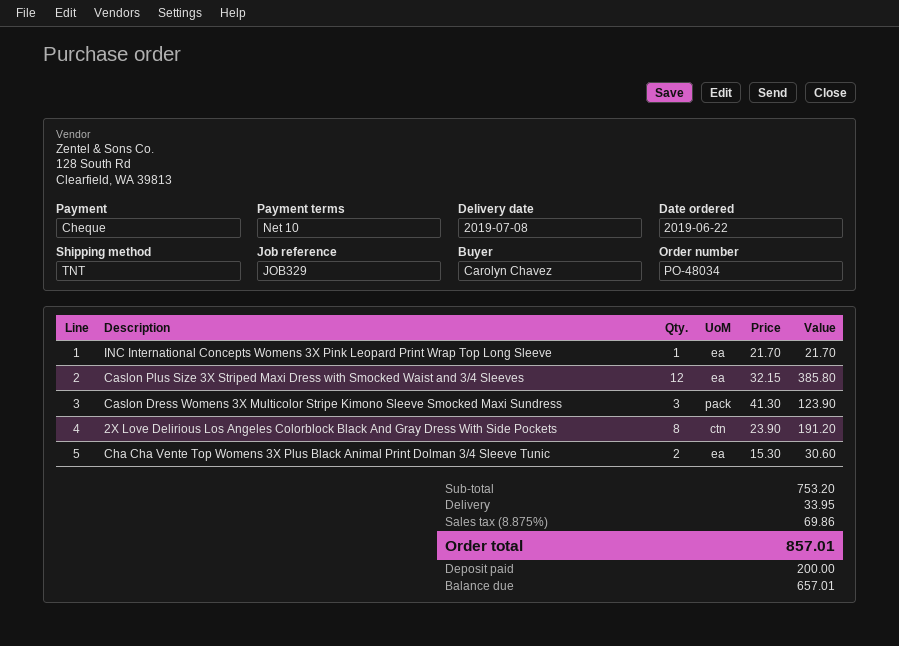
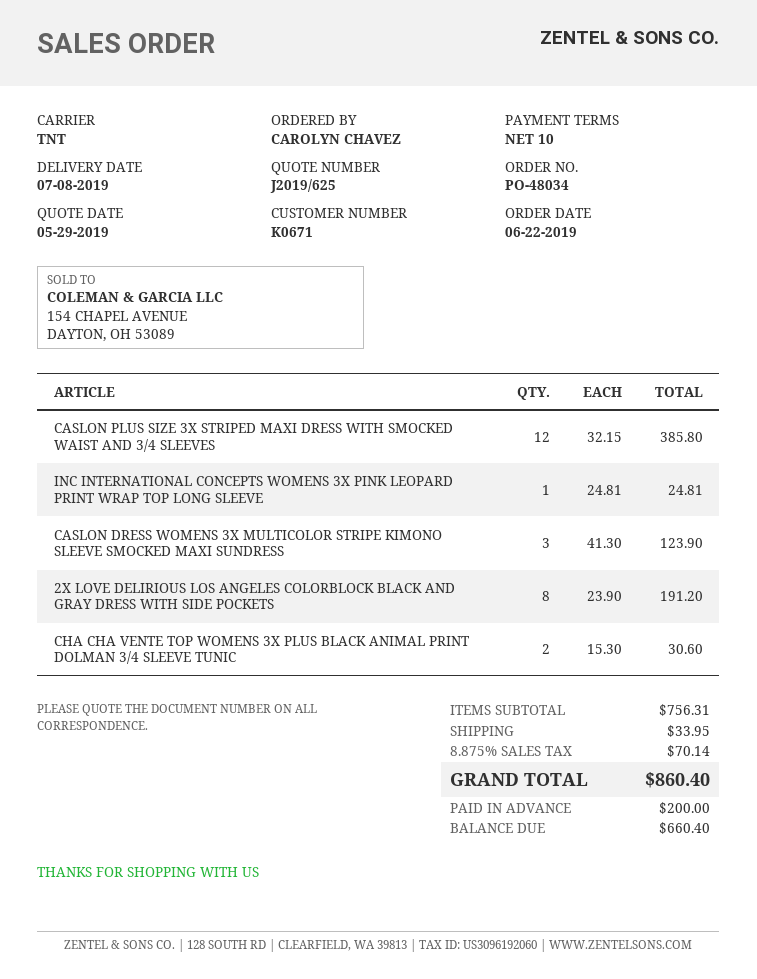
INC International Concepts Womens 3X Pink Leopard Print Wrap Top Long Sleeve: 1 x 21.70 = 21.70 -> 1 x 24.81 = 24.81
subtotal: 753.20 -> 756.31
tax: 8.875% = 69.86 -> 8.875% = 70.14
total: 857.01 -> 860.40
balance: 657.01 -> 660.40

